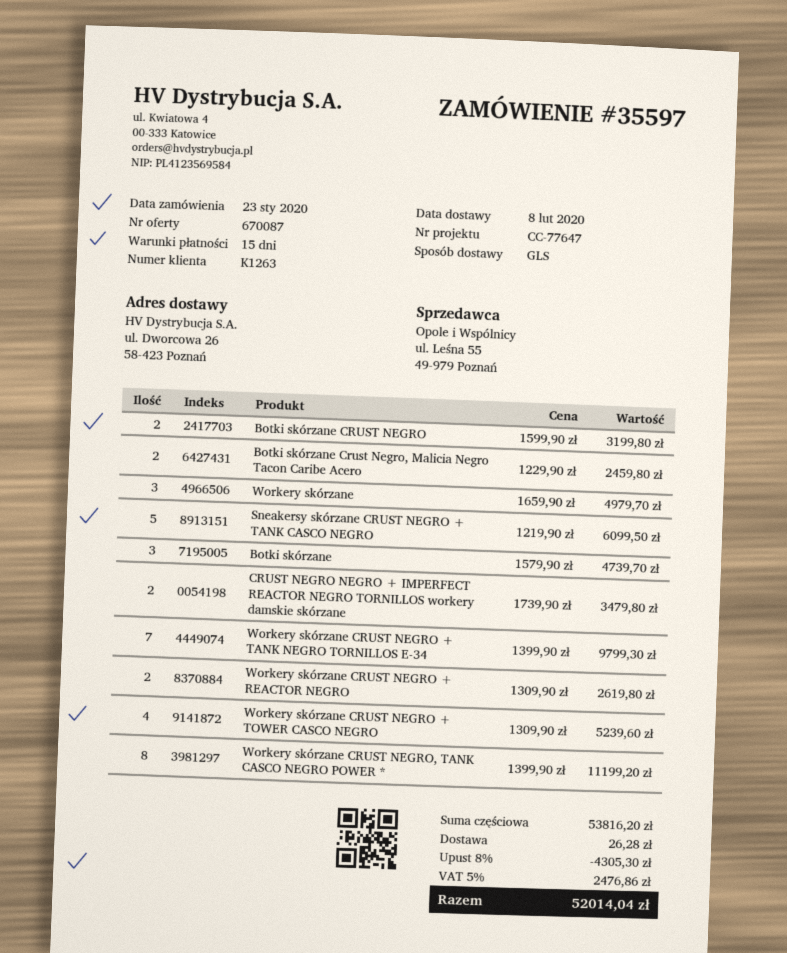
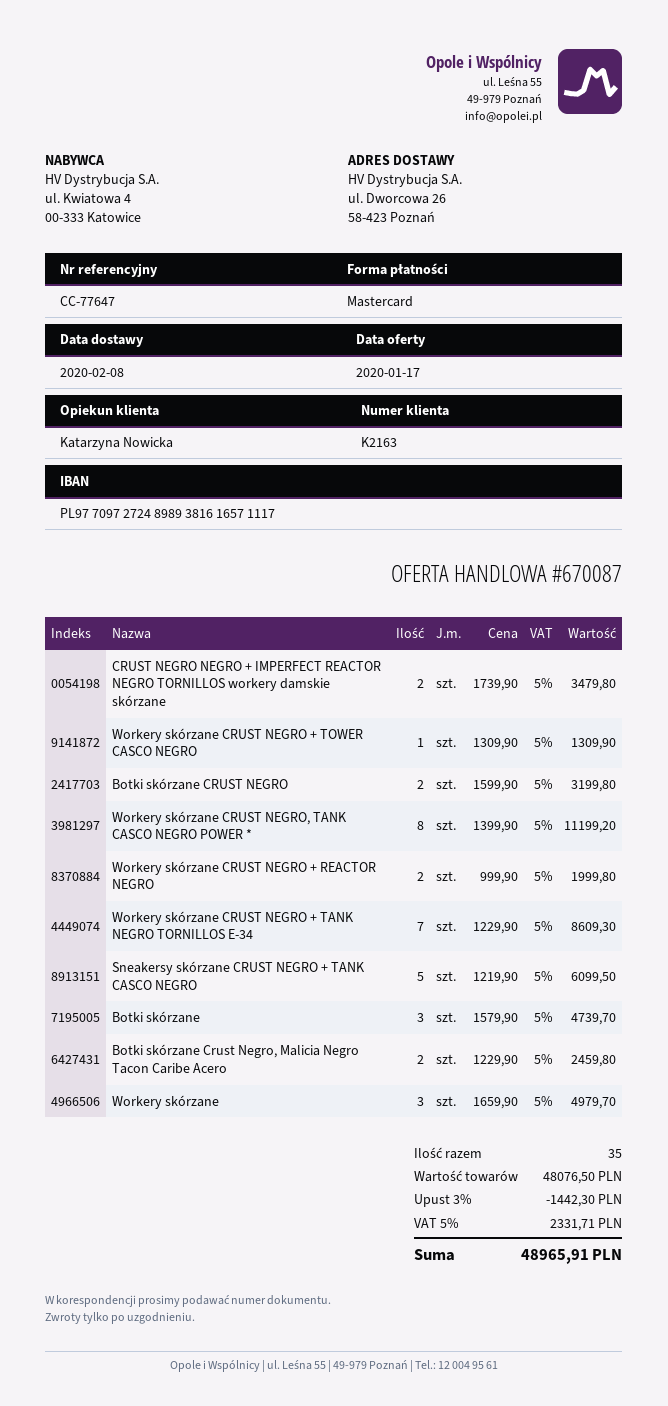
customer number: K1263 -> K2163
Workery skórzane CRUST NEGRO + TANK NEGRO TORNILLOS E-34: 7 x 1399.90 = 9799.30 -> 7 x 1229.90 = 8609.30
Workery skórzane CRUST NEGRO + REACTOR NEGRO: 2 x 1309.90 = 2619.80 -> 2 x 999.90 = 1999.80
Workery skórzane CRUST NEGRO + TOWER CASCO NEGRO: 4 x 1309.90 = 5239.60 -> 1 x 1309.90 = 1309.90
subtotal: 53816.20 -> 48076.50
discount: 8% = 4305.30 -> 3% = 1442.30
shipping: 26.28 -> none
tax: 5% = 2476.86 -> 5% = 2331.71
total: 52014.04 -> 48965.91

